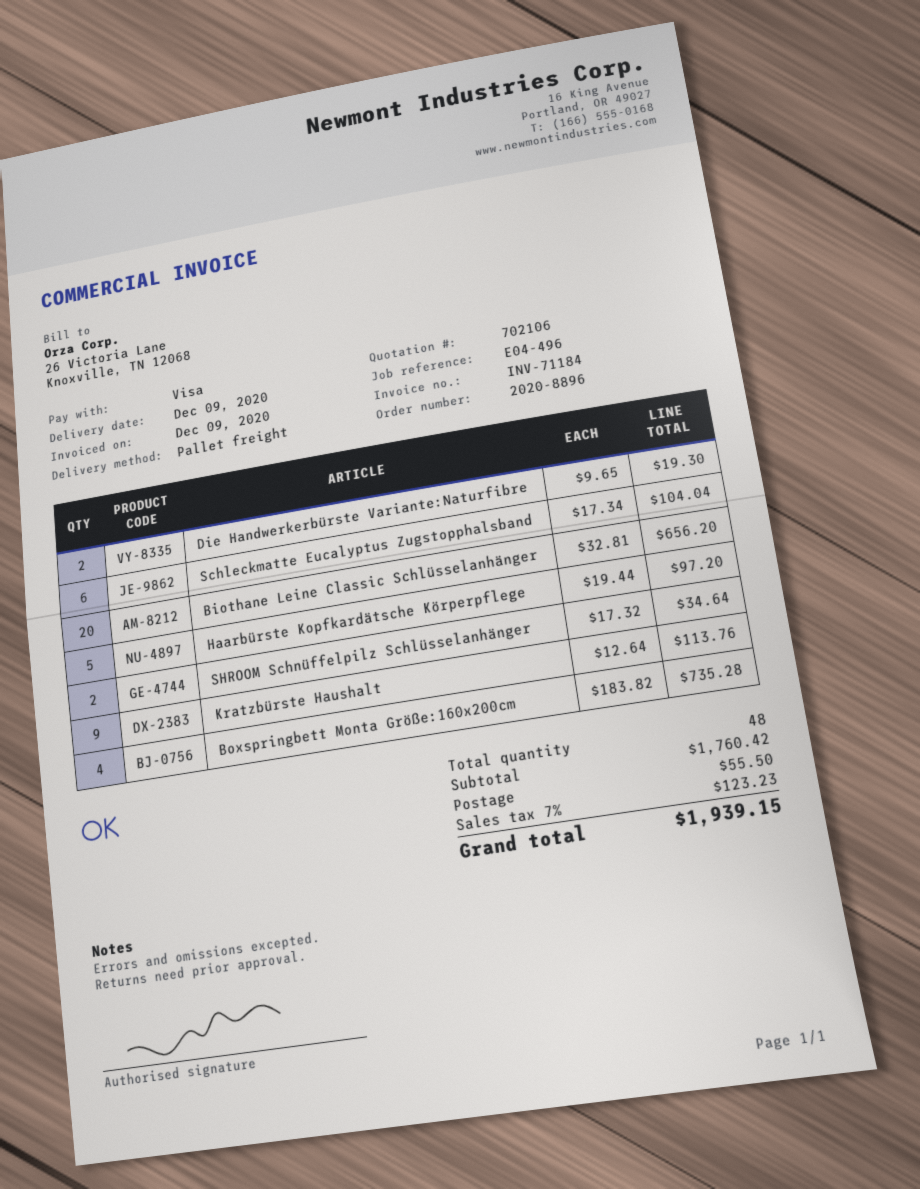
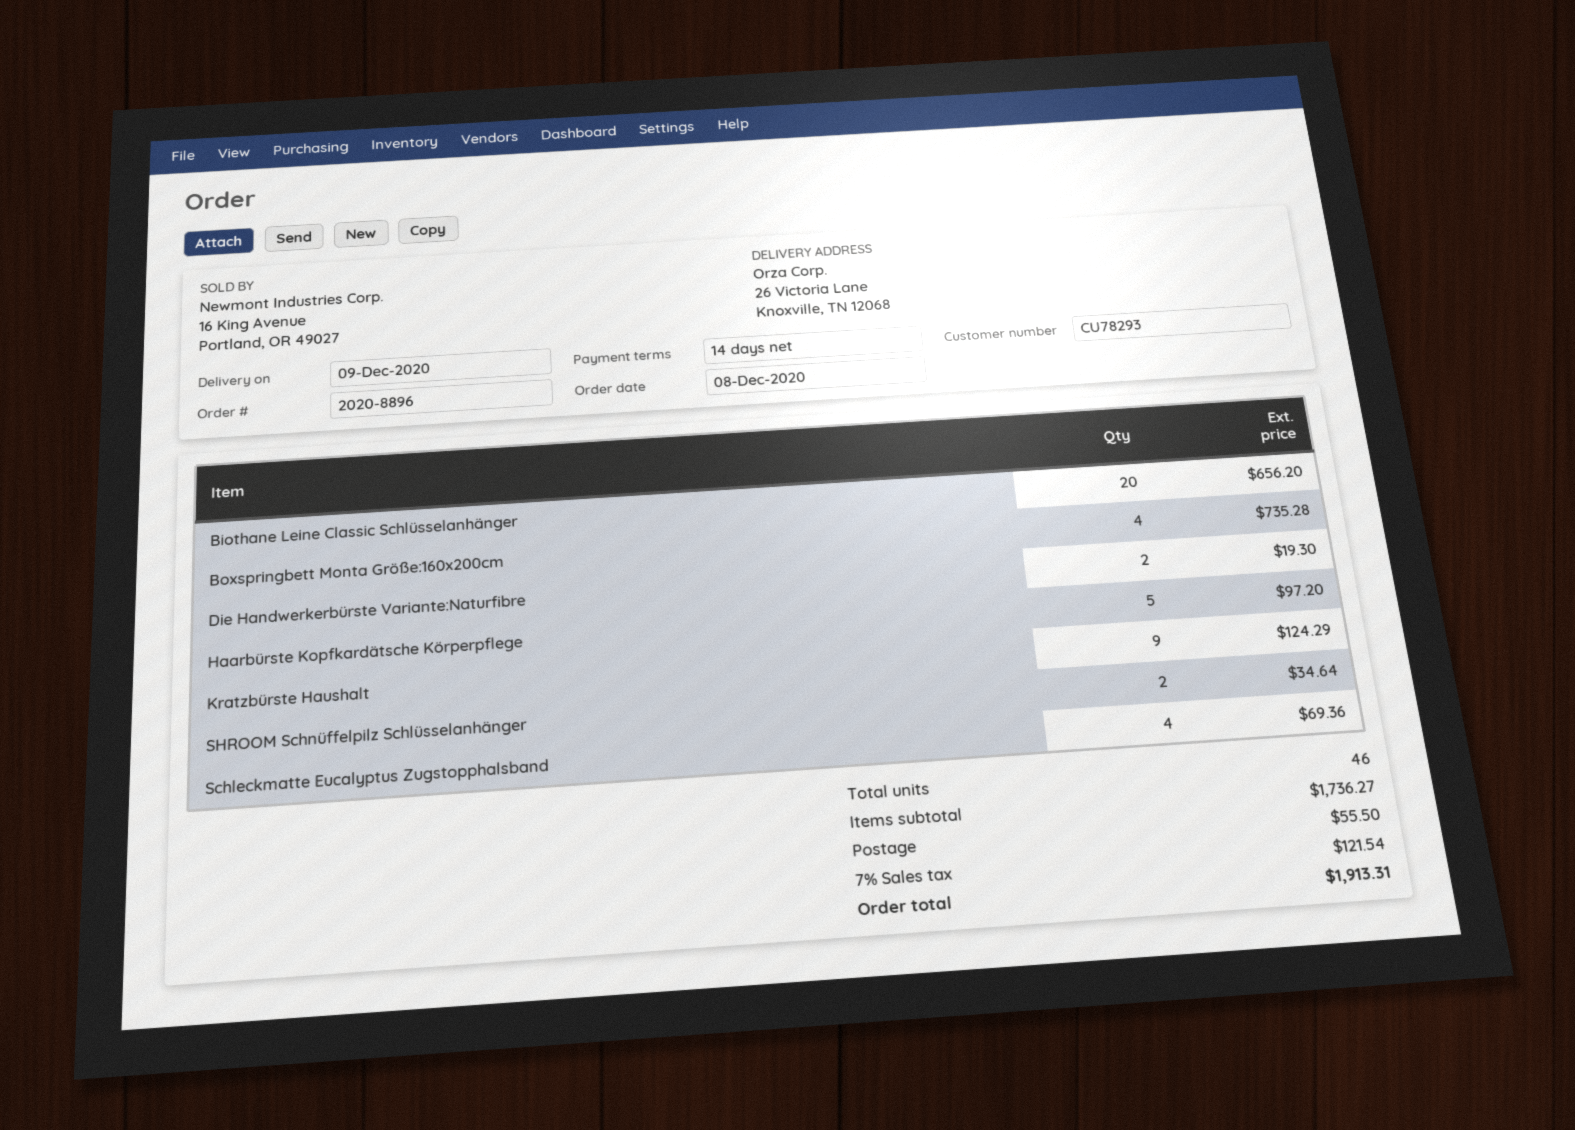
Schleckmatte Eucalyptus Zugstopphalsband: 6 for 104.04 -> 4 for 69.36
Kratzbürste Haushalt: 9 for 113.76 -> 9 for 124.29
total quantity: 48 -> 46
subtotal: 1760.42 -> 1736.27
tax: 7% = 123.23 -> 7% = 121.54
total: 1939.15 -> 1913.31

